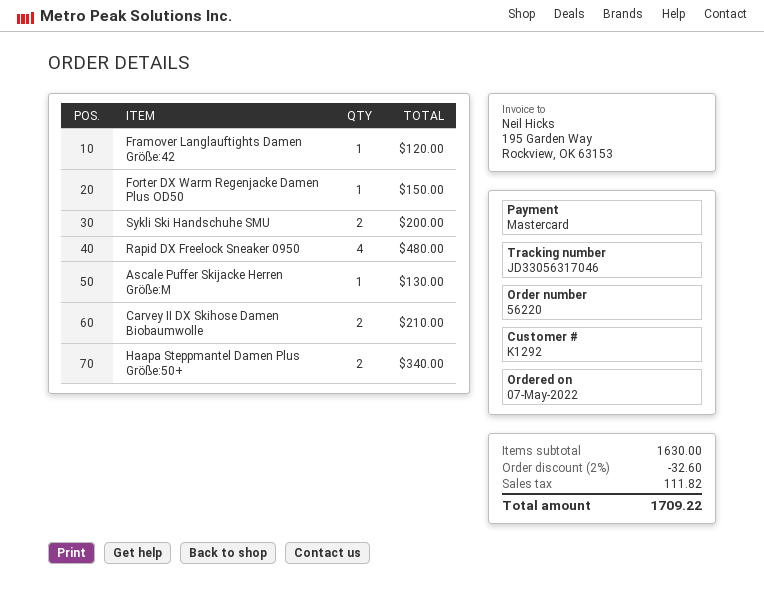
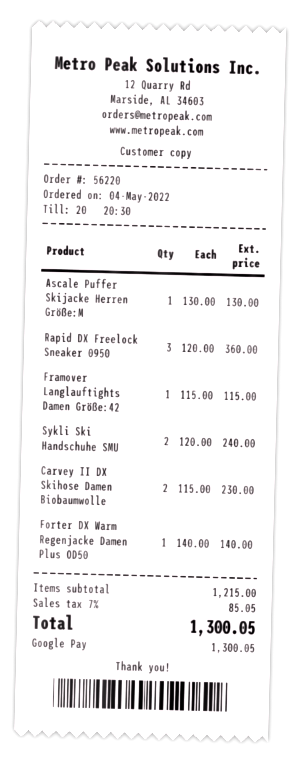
order date: 2022-05-07 -> 2022-05-04
payment method: Mastercard -> Google Pay
Framover Langlauftights Damen Größe:42: 1 for 120.00 -> 1 for 115.00
Forter DX Warm Regenjacke Damen Plus OD50: 1 for 150.00 -> 1 for 140.00
Sykli Ski Handschuhe SMU: 2 for 200.00 -> 2 for 240.00
Rapid DX Freelock Sneaker 0950: 4 for 480.00 -> 3 for 360.00
Carvey II DX Skihose Damen Biobaumwolle: 2 for 210.00 -> 2 for 230.00
Haapa Steppmantel Damen Plus Größe:50+: 2 for 340.00 -> none
subtotal: 1630.00 -> 1215.00
discount: 2% = 32.60 -> none
tax: 111.82 -> 85.05
total: 1709.22 -> 1300.05

